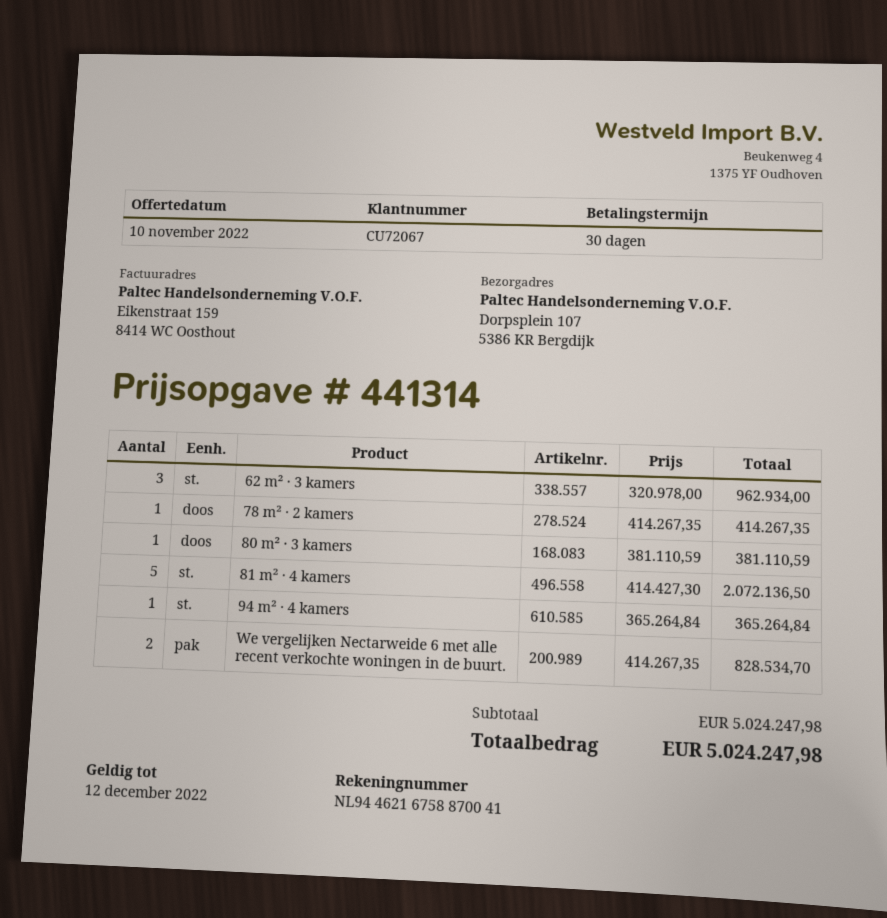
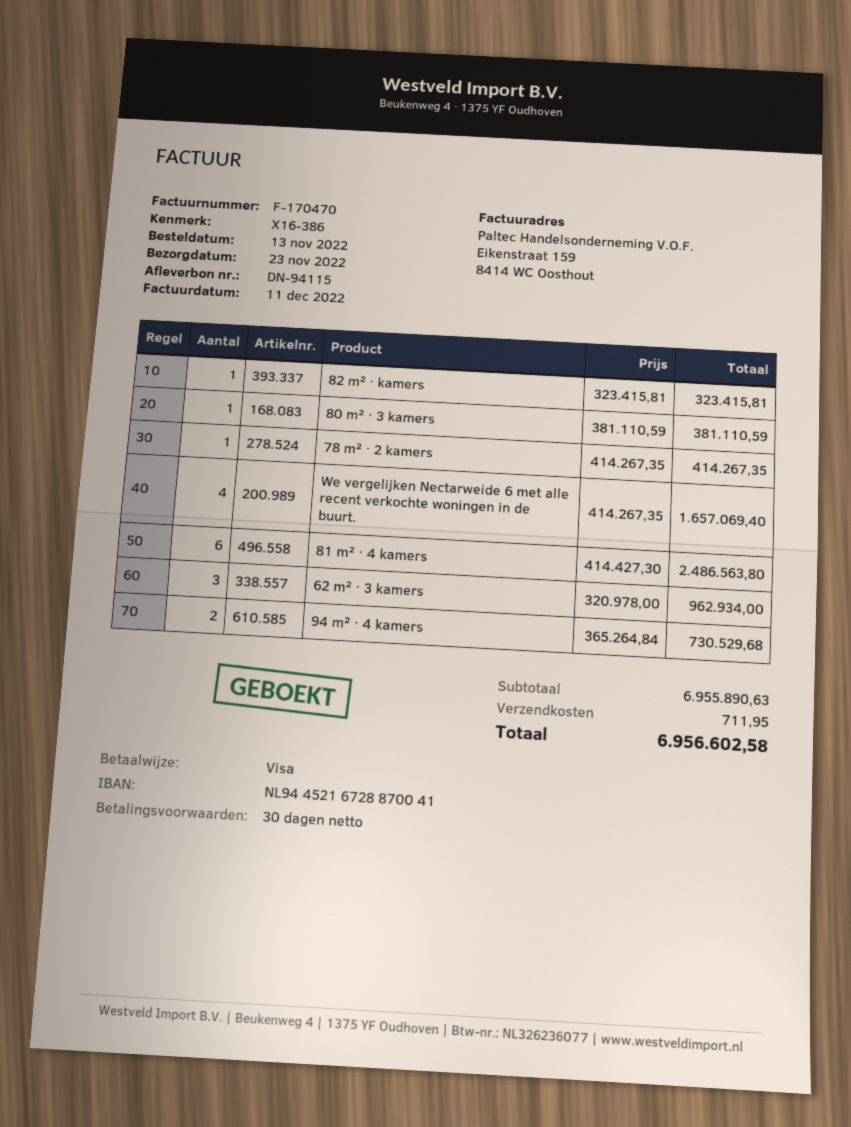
bank account: NL9446216758870041 -> NL9445216728870041
81 m² · 4 kamers: 5 x 414427.30 = 2072136.50 -> 6 x 414427.30 = 2486563.80
94 m² · 4 kamers: 1 x 365264.84 = 365264.84 -> 2 x 365264.84 = 730529.68
We vergelijken Nectarweide 6 met alle recent verkochte woningen in de buurt.: 2 x 414267.35 = 828534.70 -> 4 x 414267.35 = 1657069.40
82 m² · kamers: none -> 1 x 323415.81 = 323415.81
subtotal: 5024247.98 -> 6955890.63
shipping: none -> 711.95
total: 5024247.98 -> 6956602.58

